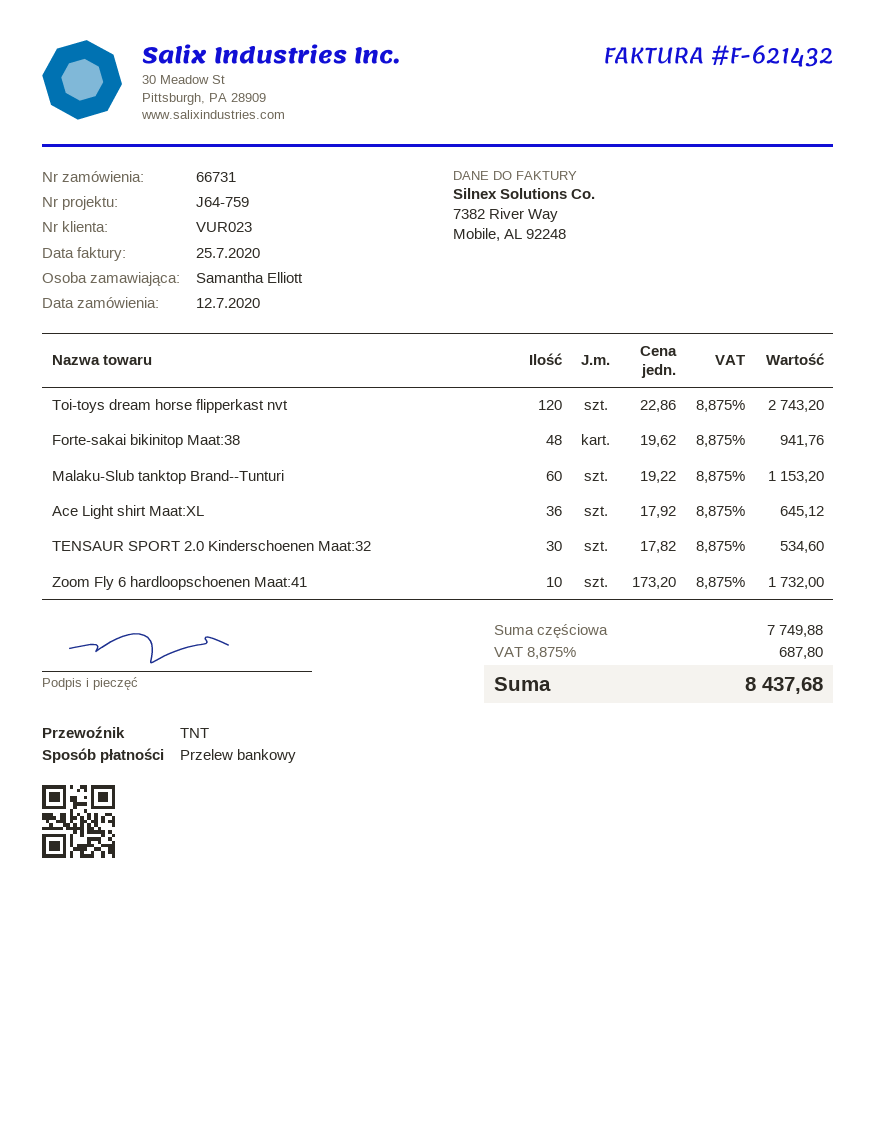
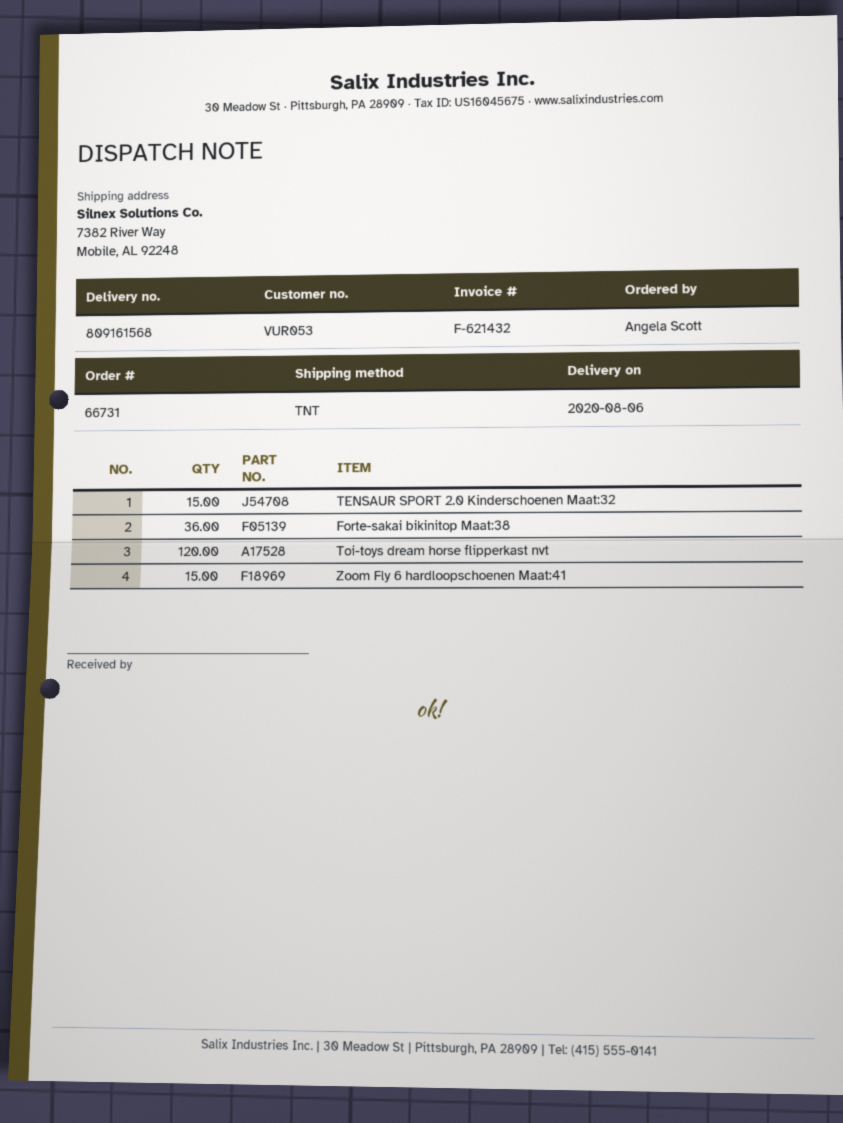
customer number: VUR023 -> VUR053
ordered by: Samantha Elliott -> Angela Scott
Forte-sakai bikinitop Maat:38: 48 -> 36
Malaku-Slub tanktop Brand--Tunturi: 60 -> none
Ace Light shirt Maat:XL: 36 -> none
TENSAUR SPORT 2.0 Kinderschoenen Maat:32: 30 -> 15
Zoom Fly 6 hardloopschoenen Maat:41: 10 -> 15

